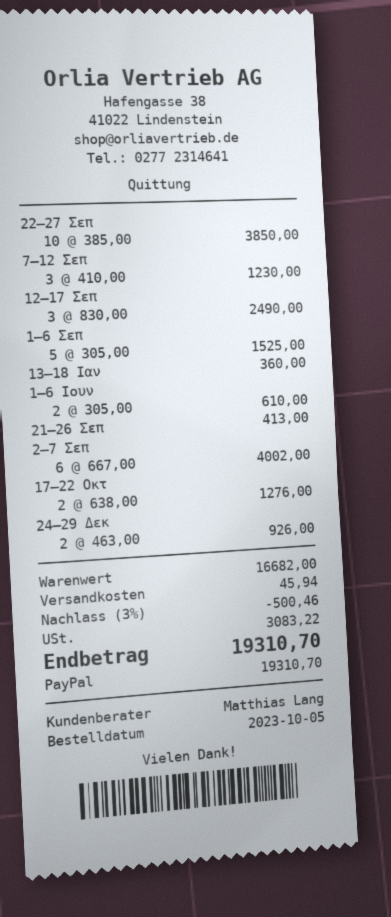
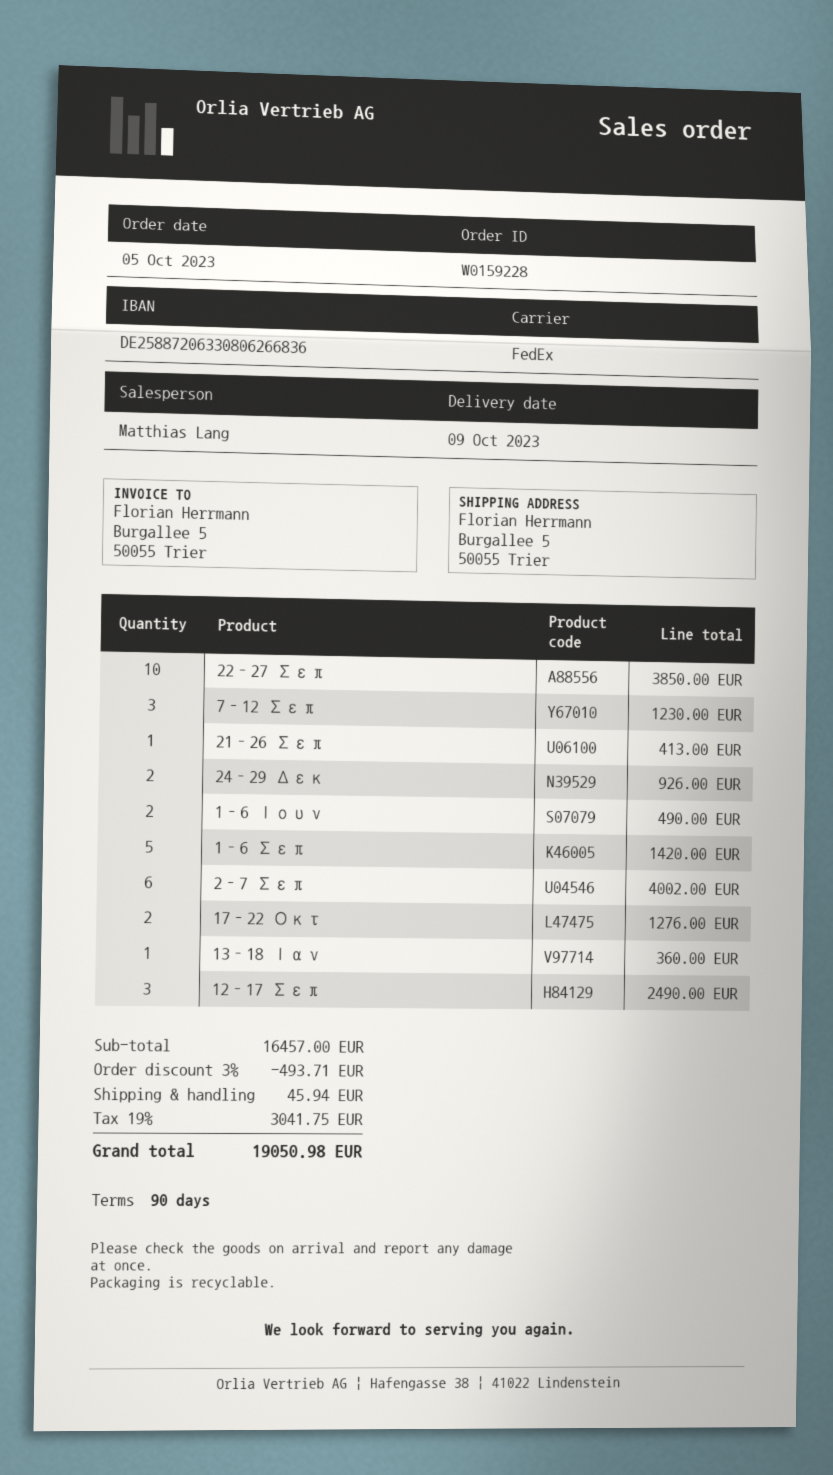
1–6 Σεπ: 5 for 1525.00 -> 5 for 1420.00
1–6 Ιουν: 2 for 610.00 -> 2 for 490.00
subtotal: 16682.00 -> 16457.00
discount: 3% = 500.46 -> 3% = 493.71
tax: 3083.22 -> 3041.75
total: 19310.70 -> 19050.98

